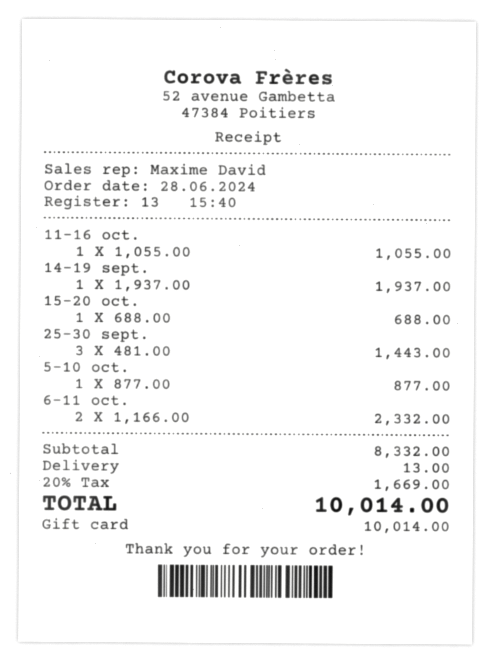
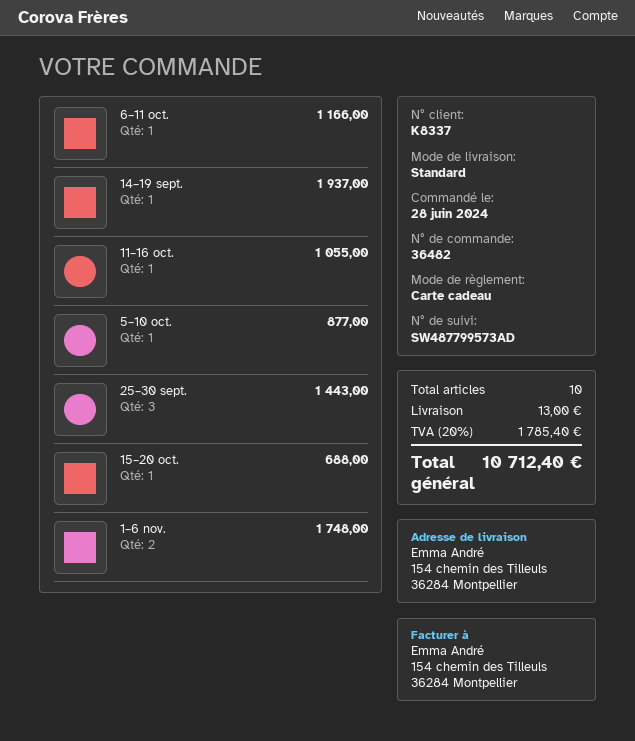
6–11 oct.: 2 for 2332.00 -> 1 for 1166.00
1–6 nov.: none -> 2 for 1748.00
tax: 20% = 1669.00 -> 20% = 1785.40
total: 10014.00 -> 10712.40

